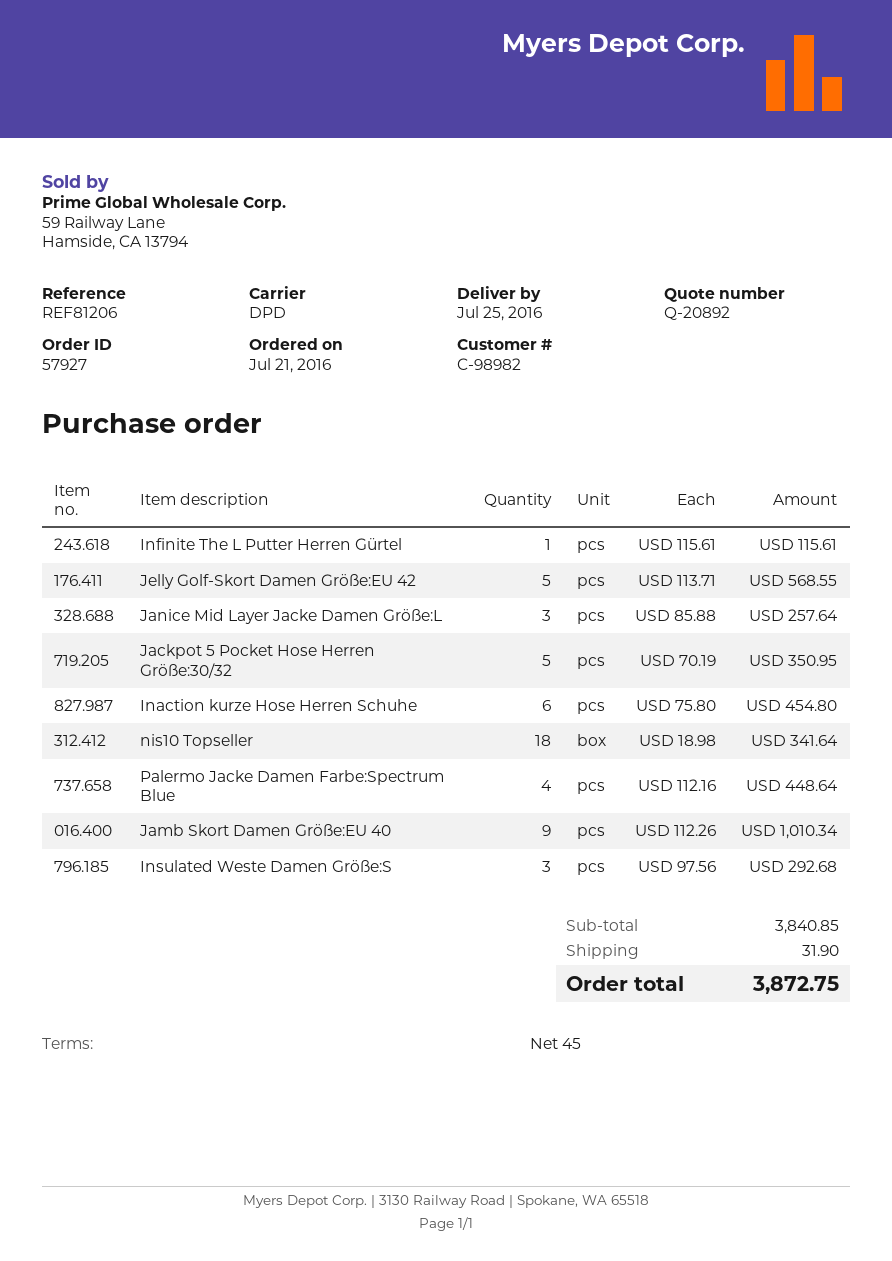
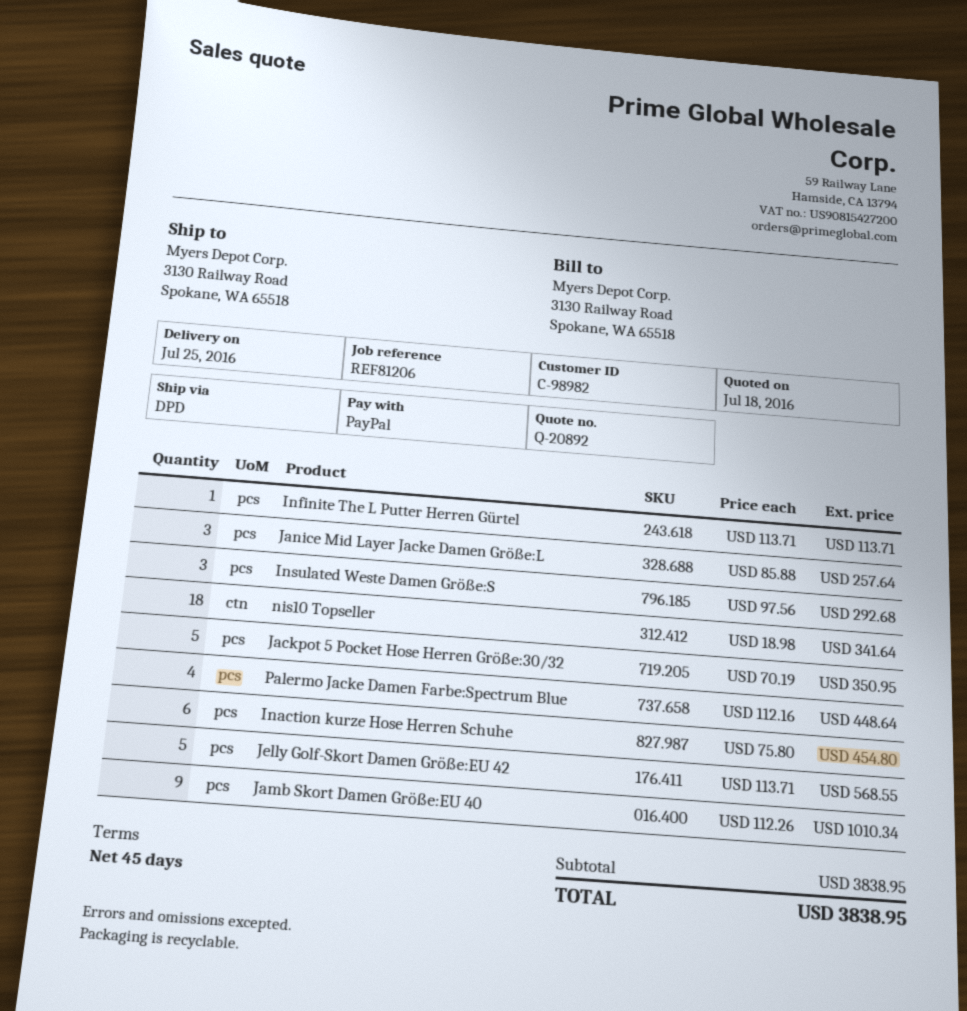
Infinite The L Putter Herren Gürtel: 1 x 115.61 = 115.61 -> 1 x 113.71 = 113.71
subtotal: 3840.85 -> 3838.95
shipping: 31.90 -> none
total: 3872.75 -> 3838.95

